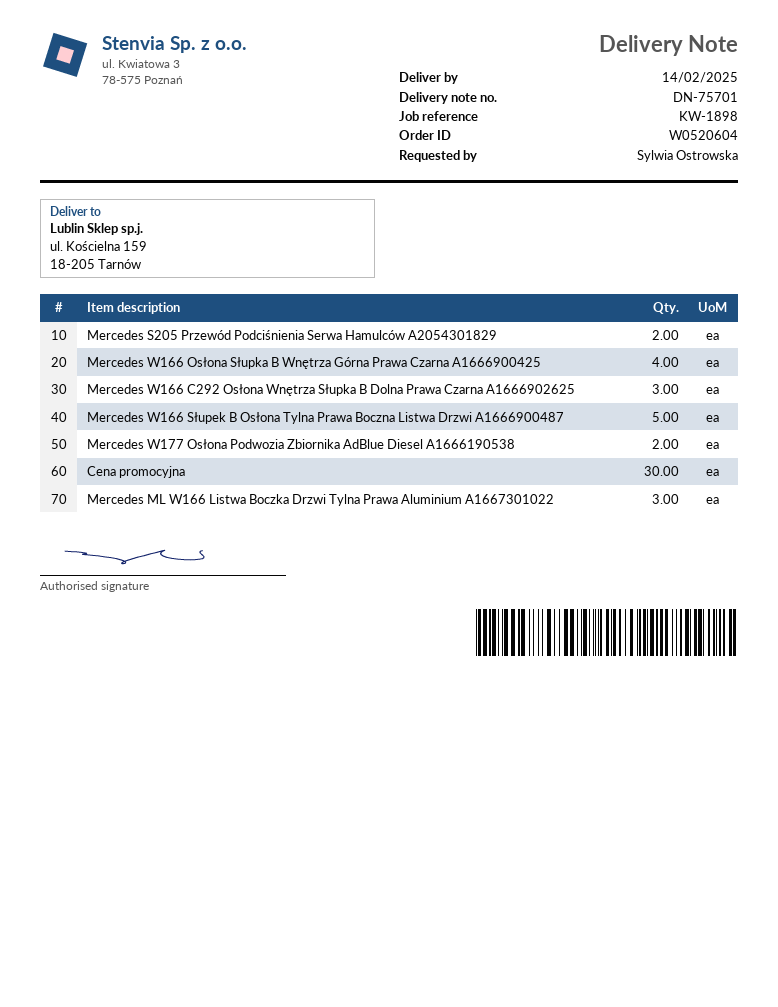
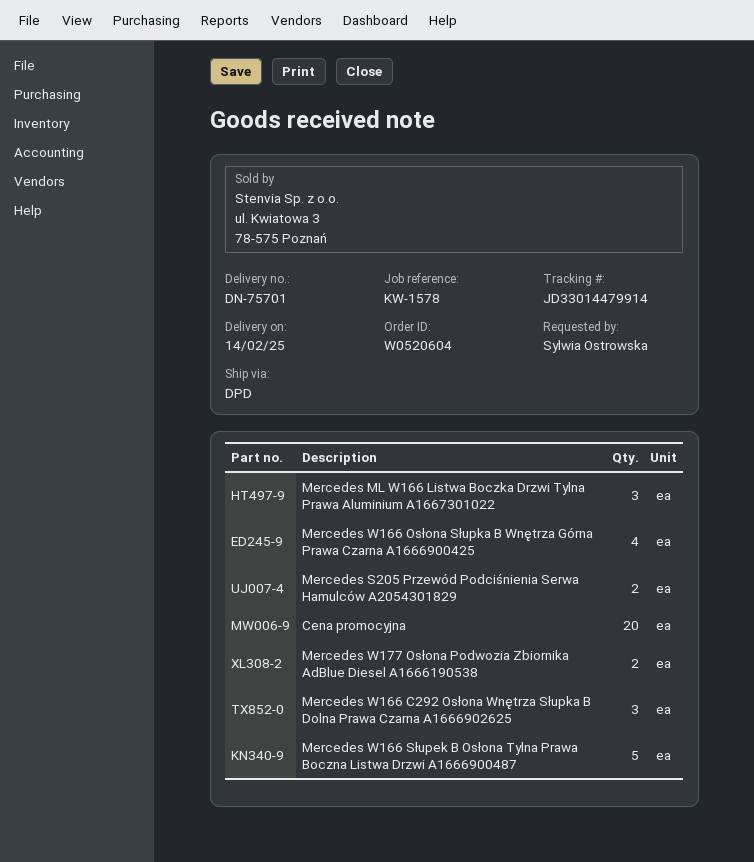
reference: KW-1898 -> KW-1578
Cena promocyjna: 30 -> 20

